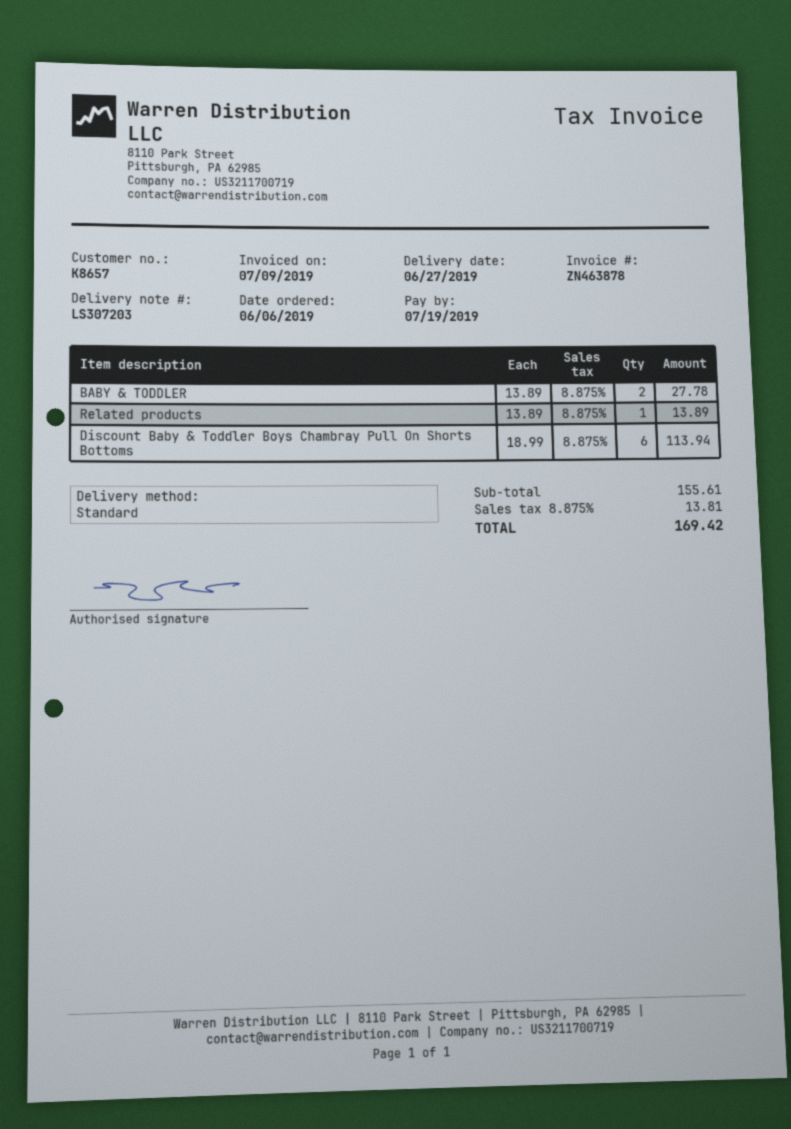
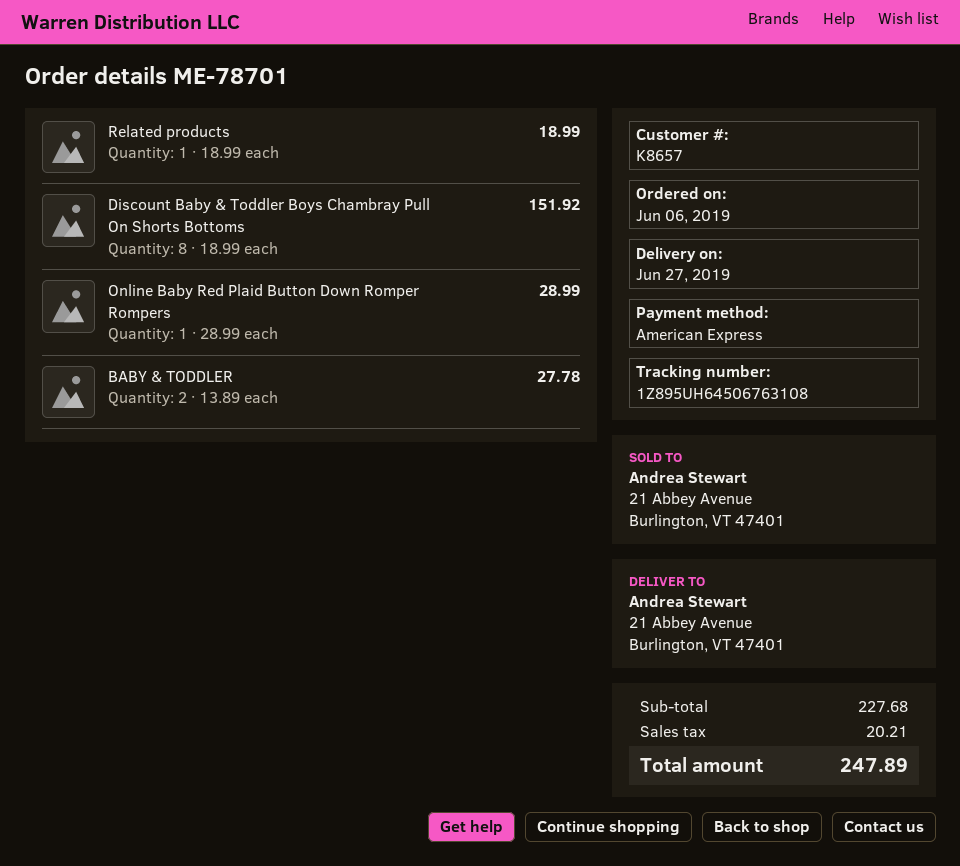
Related products: 1 x 13.89 = 13.89 -> 1 x 18.99 = 18.99
Discount Baby & Toddler Boys Chambray Pull On Shorts Bottoms: 6 x 18.99 = 113.94 -> 8 x 18.99 = 151.92
Online Baby Red Plaid Button Down Romper Rompers: none -> 1 x 28.99 = 28.99
subtotal: 155.61 -> 227.68
tax: 13.81 -> 20.21
total: 169.42 -> 247.89

